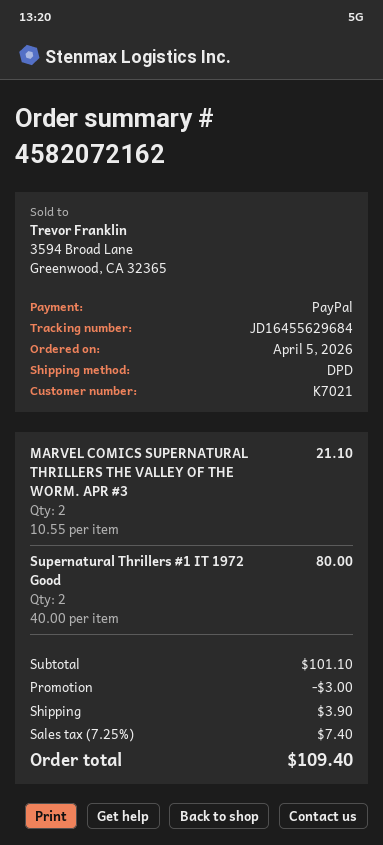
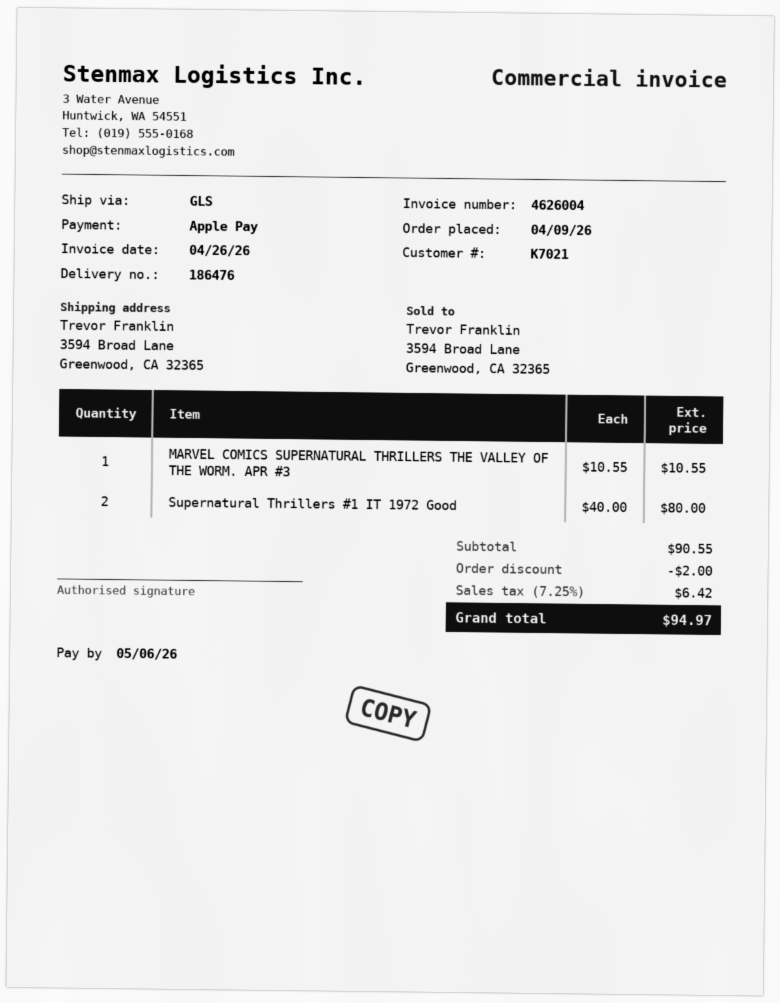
order date: 2026-04-05 -> 2026-04-09
payment method: PayPal -> Apple Pay
shipping method: DPD -> GLS
MARVEL COMICS SUPERNATURAL THRILLERS THE VALLEY OF THE WORM. APR #3: 2 x 10.55 = 21.10 -> 1 x 10.55 = 10.55
subtotal: 101.10 -> 90.55
discount: 3.00 -> 2.00
shipping: 3.90 -> none
tax: 7.25% = 7.40 -> 7.25% = 6.42
total: 109.40 -> 94.97

